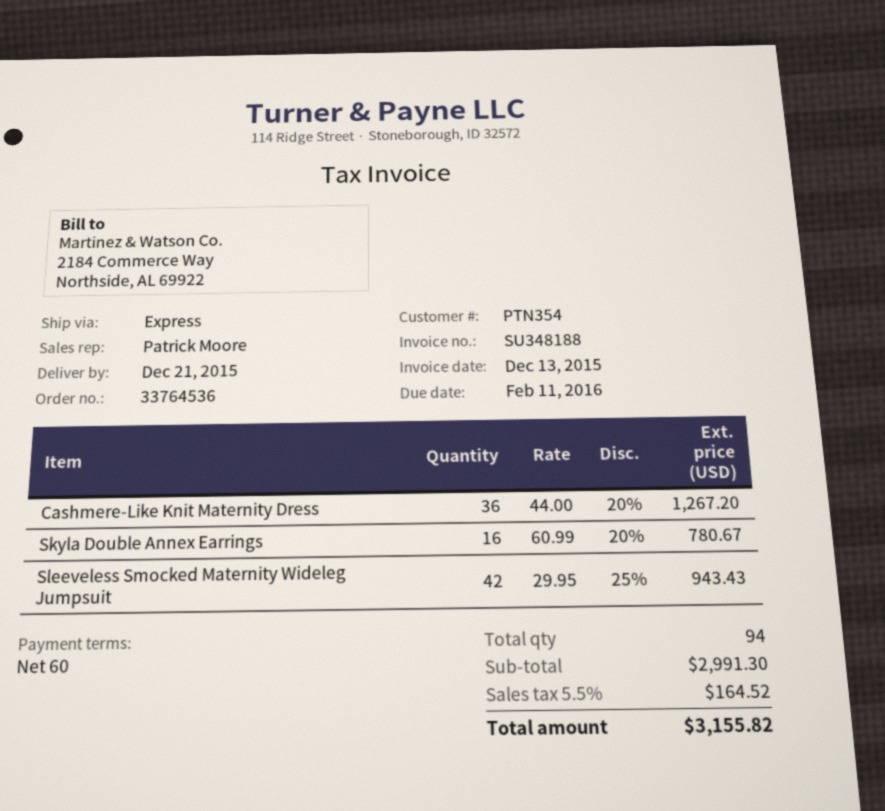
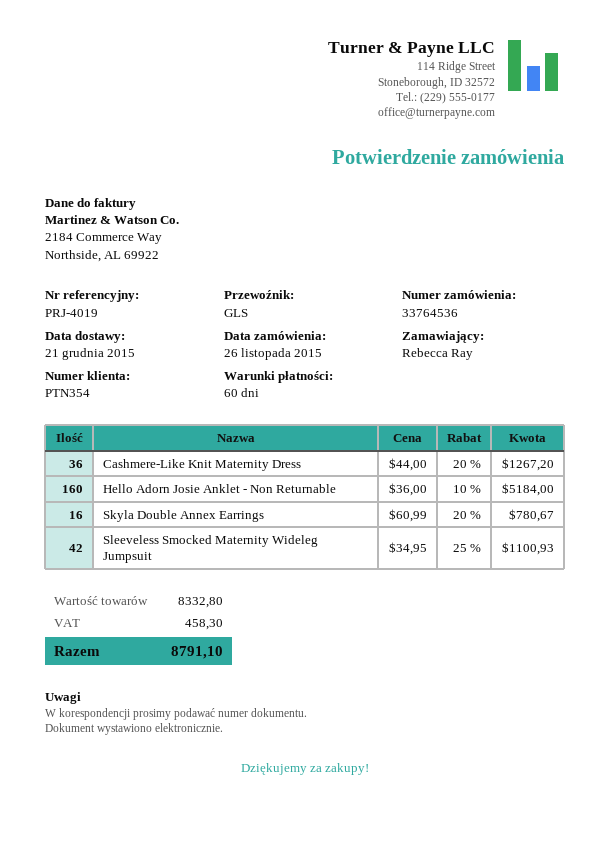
shipping method: express -> GLS
Sleeveless Smocked Maternity Wideleg Jumpsuit: 42 x 29.95 - 25% = 943.43 -> 42 x 34.95 - 25% = 1100.93
Hello Adorn Josie Anklet - Non Returnable: none -> 160 x 36.00 - 10% = 5184.00
subtotal: 2991.30 -> 8332.80
tax: 164.52 -> 458.30
total: 3155.82 -> 8791.10

